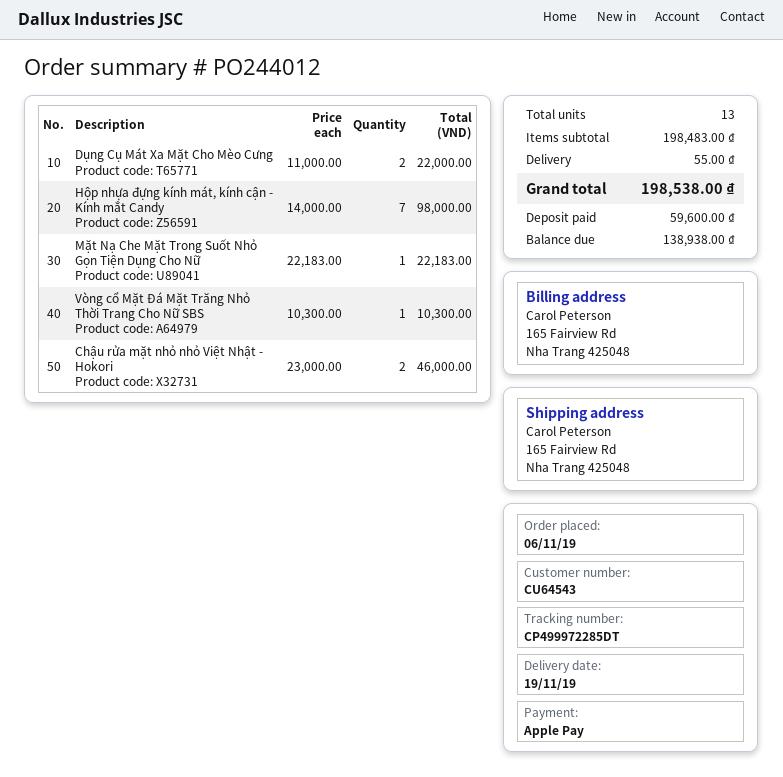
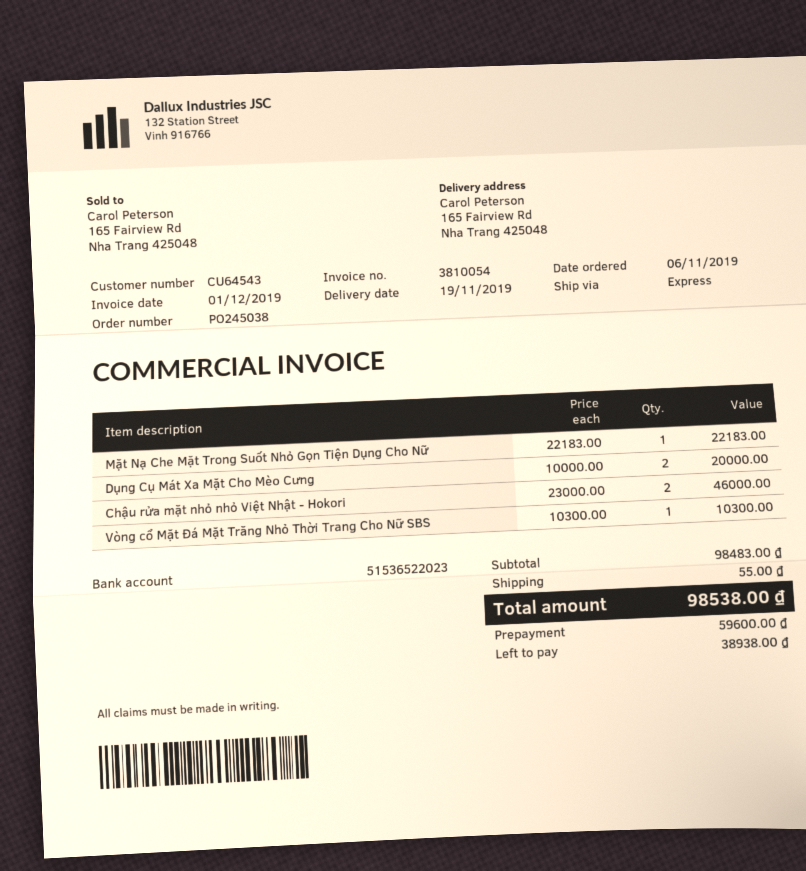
order number: PO244012 -> PO245038
Dụng Cụ Mát Xa Mặt Cho Mèo Cưng: 2 x 11000.00 = 22000.00 -> 2 x 10000.00 = 20000.00
Hộp nhựa đựng kính mát, kính cận - Kính mắt Candy: 7 x 14000.00 = 98000.00 -> none
subtotal: 198483.00 -> 98483.00
total: 198538.00 -> 98538.00
balance: 138938.00 -> 38938.00

